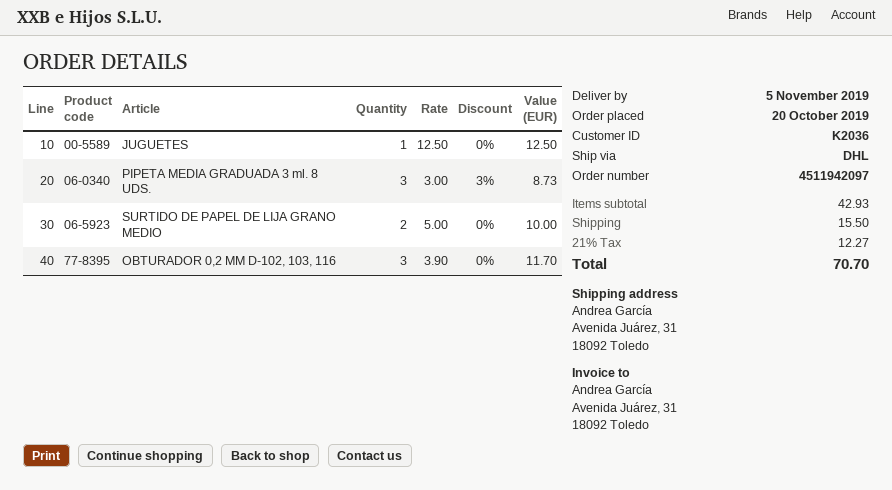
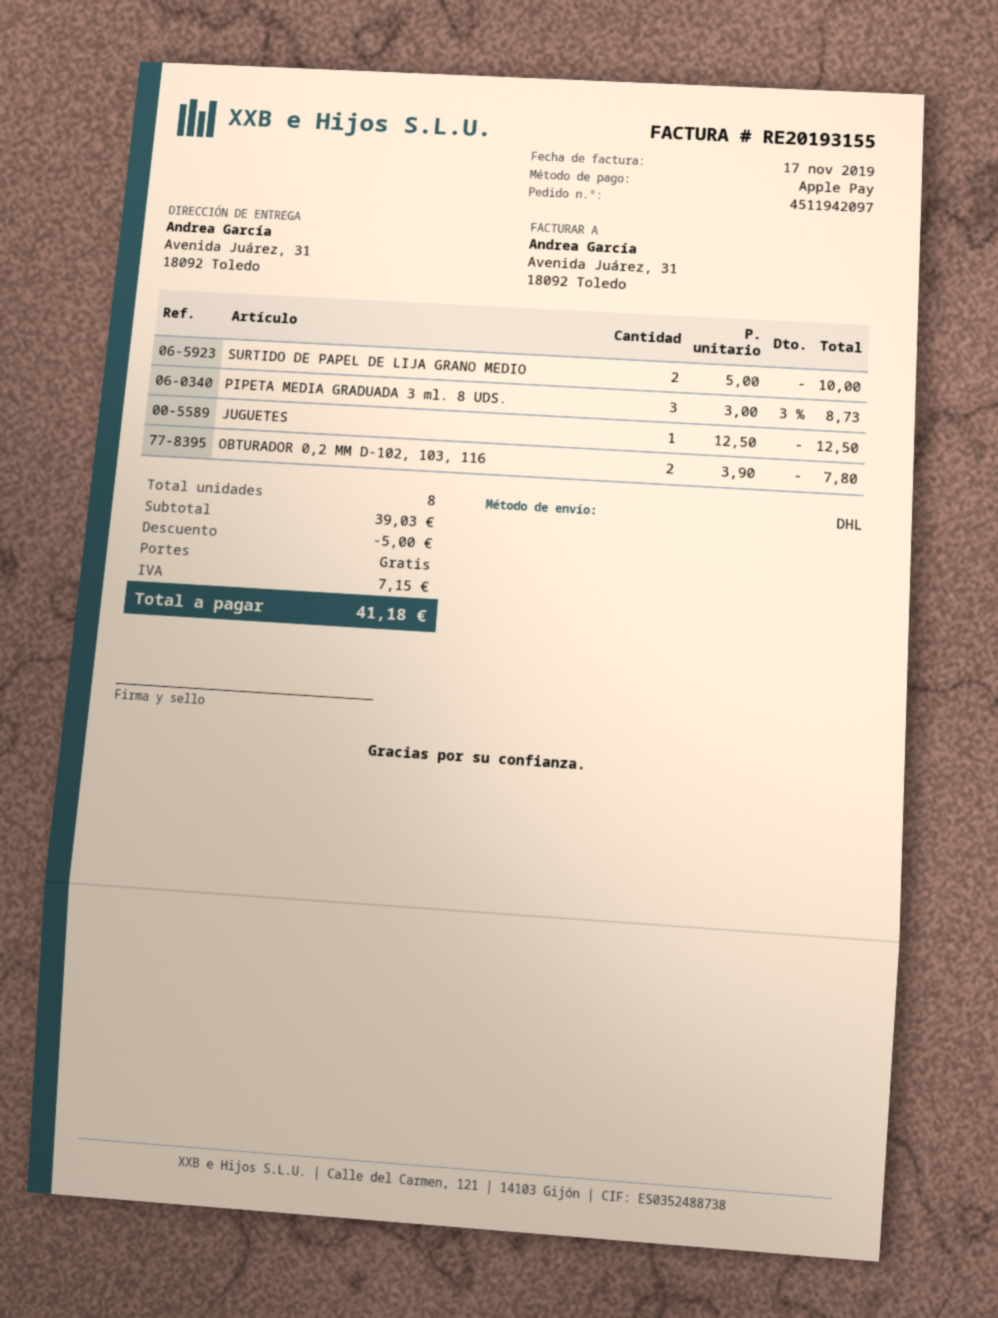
OBTURADOR 0,2 MM D-102, 103, 116: 3 x 3.90 = 11.70 -> 2 x 3.90 = 7.80
subtotal: 42.93 -> 39.03
discount: none -> 5.00
shipping: 15.50 -> 0.00
tax: 12.27 -> 7.15
total: 70.70 -> 41.18

